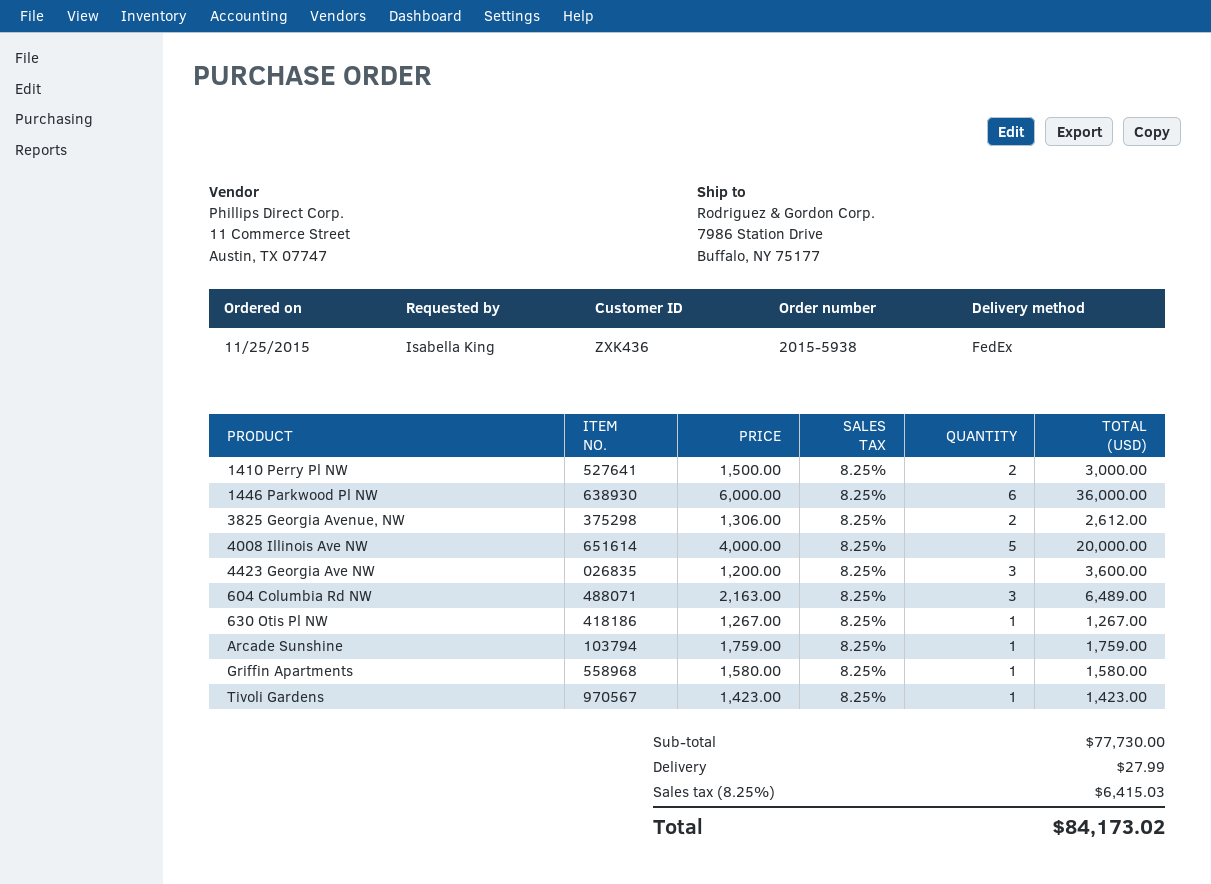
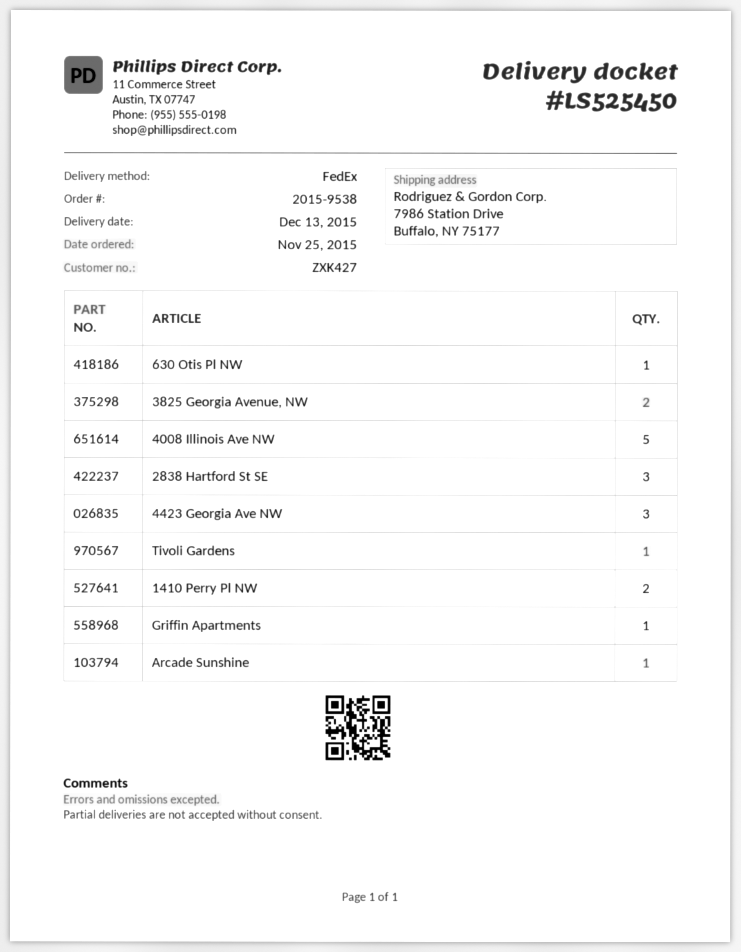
order number: 2015-5938 -> 2015-9538
customer number: ZXK436 -> ZXK427
1446 Parkwood Pl NW: 6 -> none
604 Columbia Rd NW: 3 -> none
2838 Hartford St SE: none -> 3

